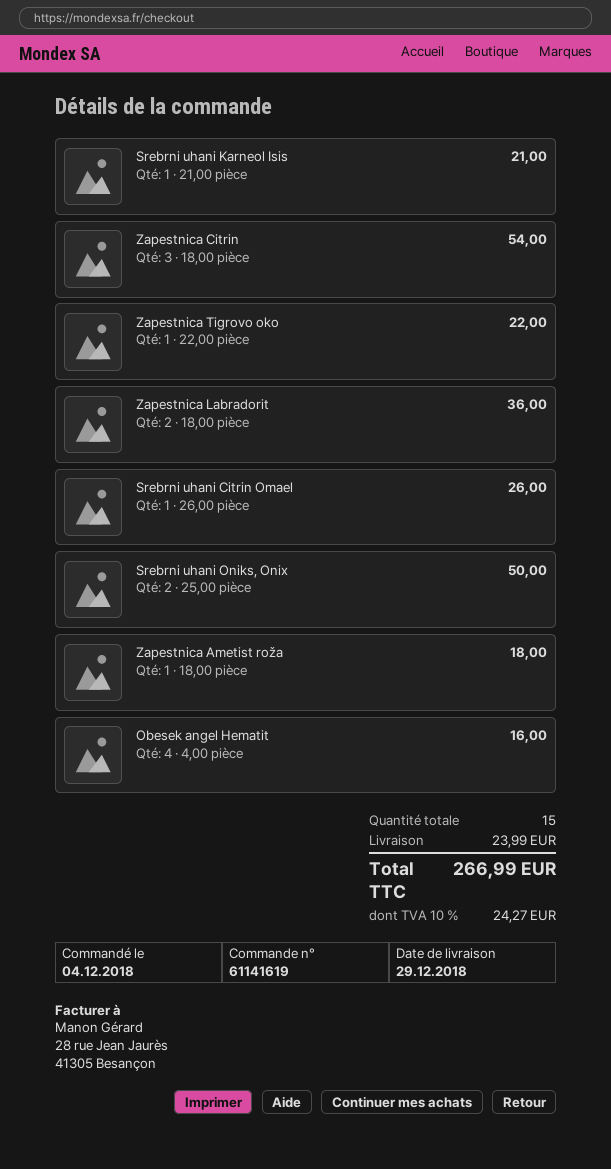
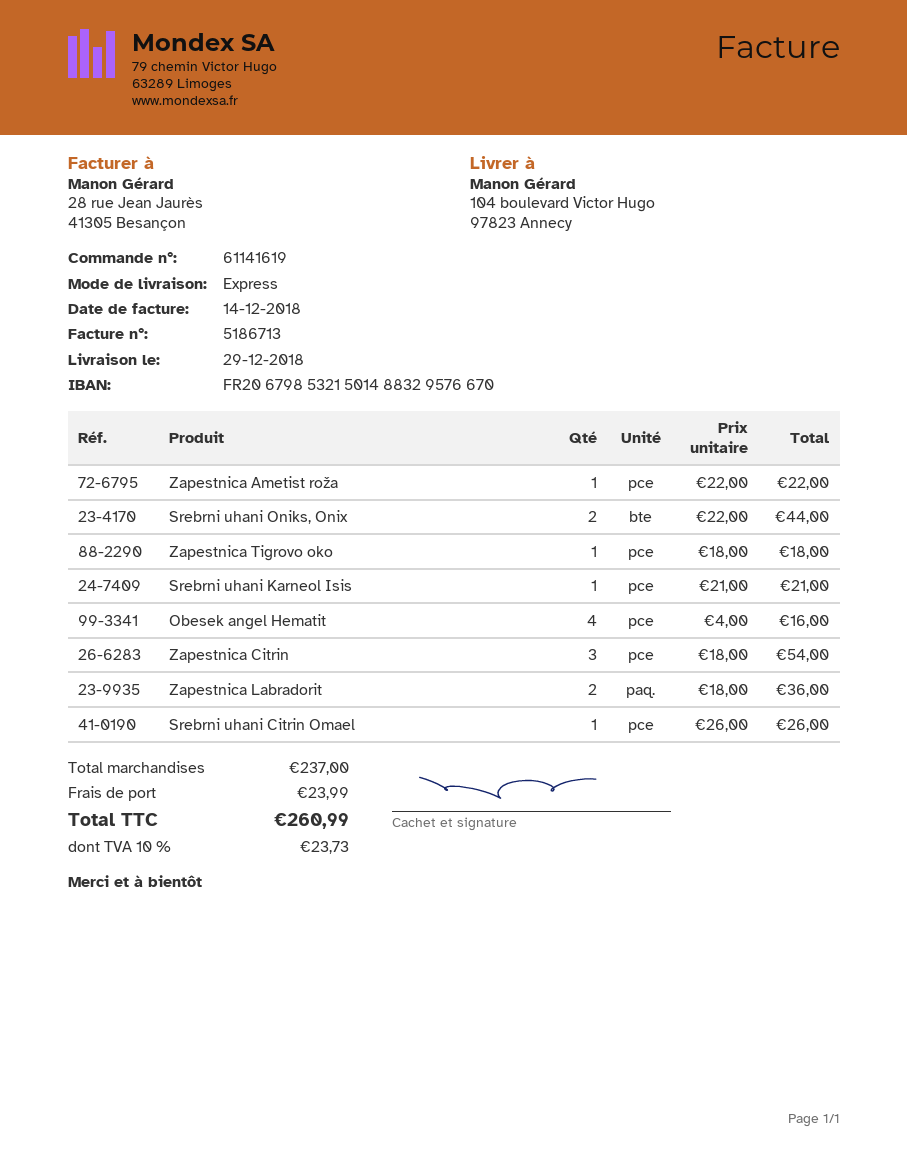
Zapestnica Tigrovo oko: 1 x 22.00 = 22.00 -> 1 x 18.00 = 18.00
Srebrni uhani Oniks, Onix: 2 x 25.00 = 50.00 -> 2 x 22.00 = 44.00
Zapestnica Ametist roža: 1 x 18.00 = 18.00 -> 1 x 22.00 = 22.00
tax: 10% = 24.27 -> 10% = 23.73
total: 266.99 -> 260.99

